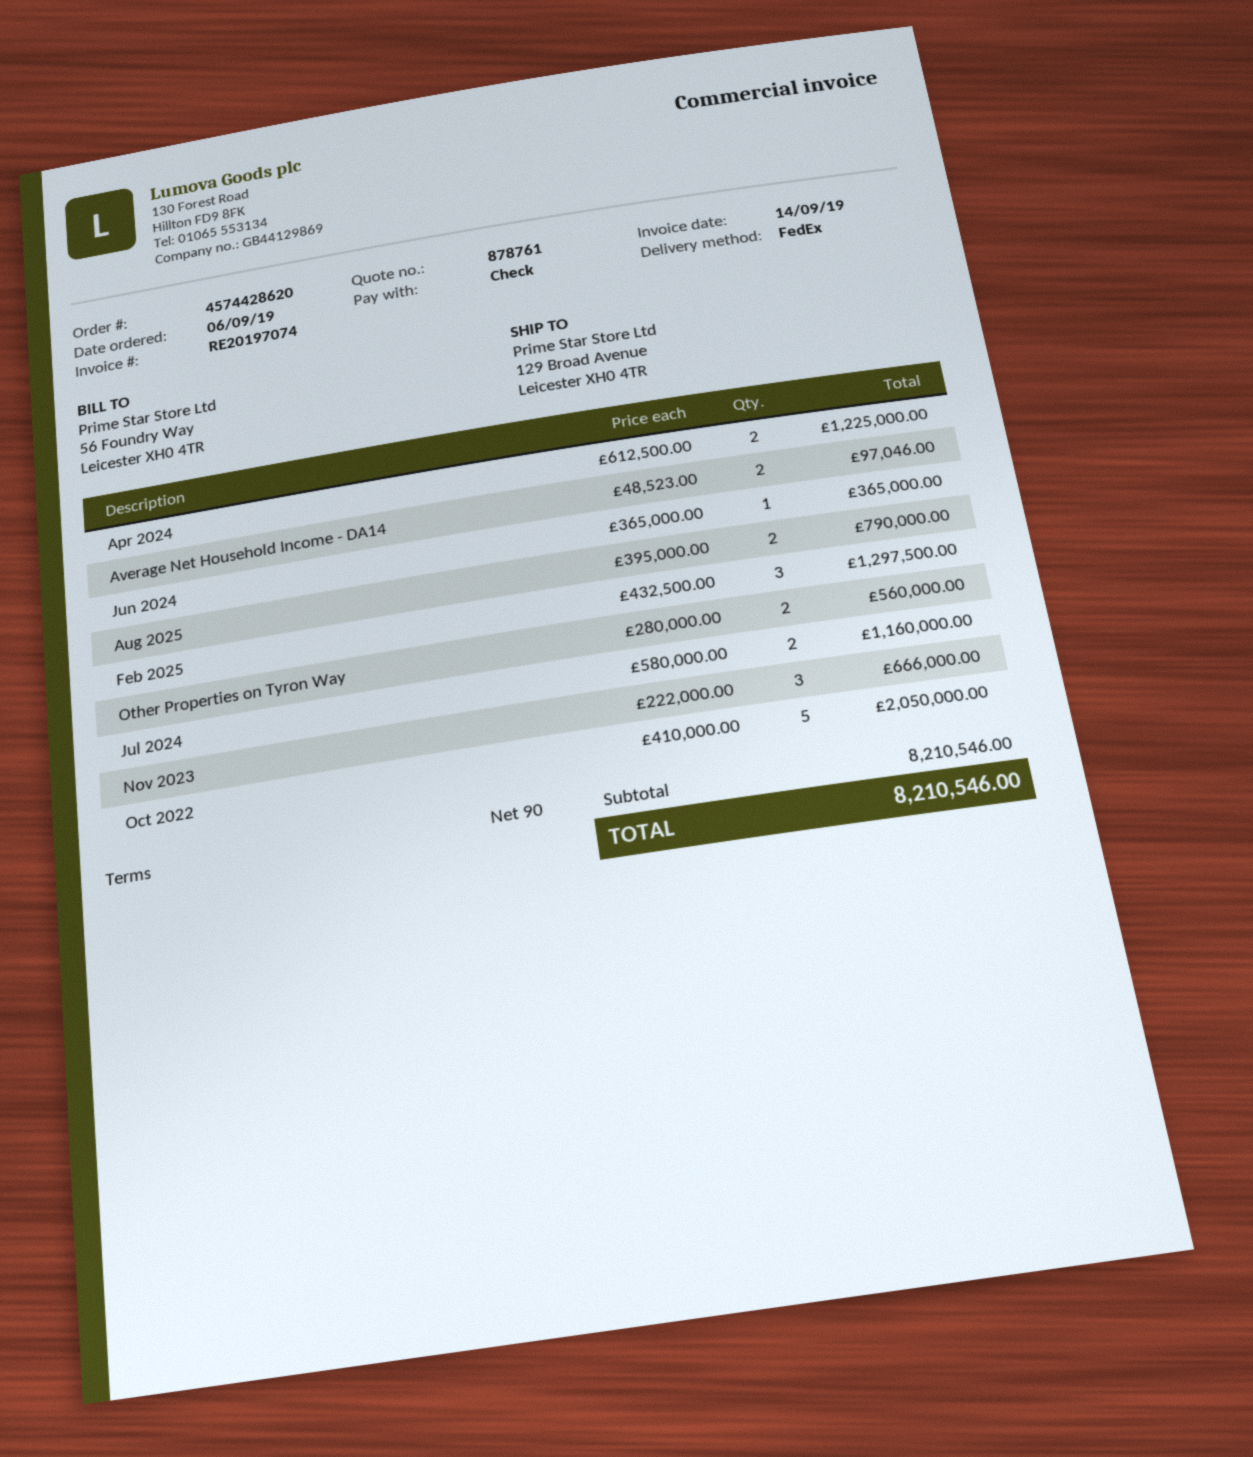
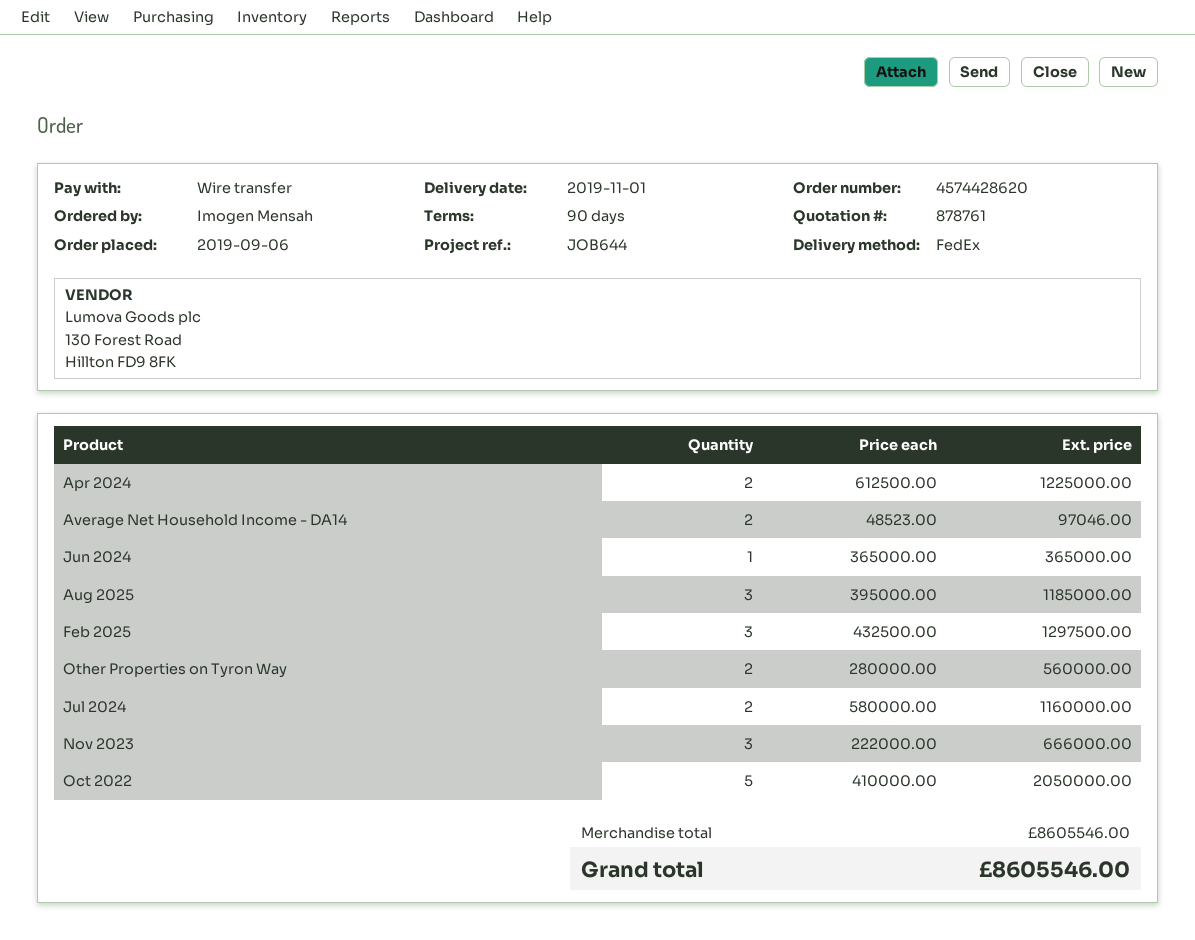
payment method: cheque -> bank transfer
Aug 2025: 2 x 395000.00 = 790000.00 -> 3 x 395000.00 = 1185000.00
subtotal: 8210546.00 -> 8605546.00
total: 8210546.00 -> 8605546.00

